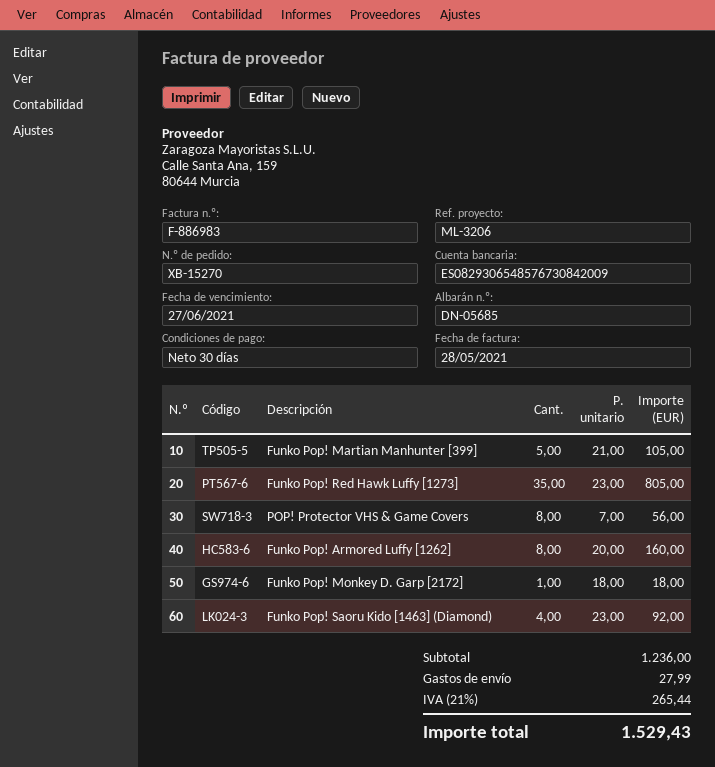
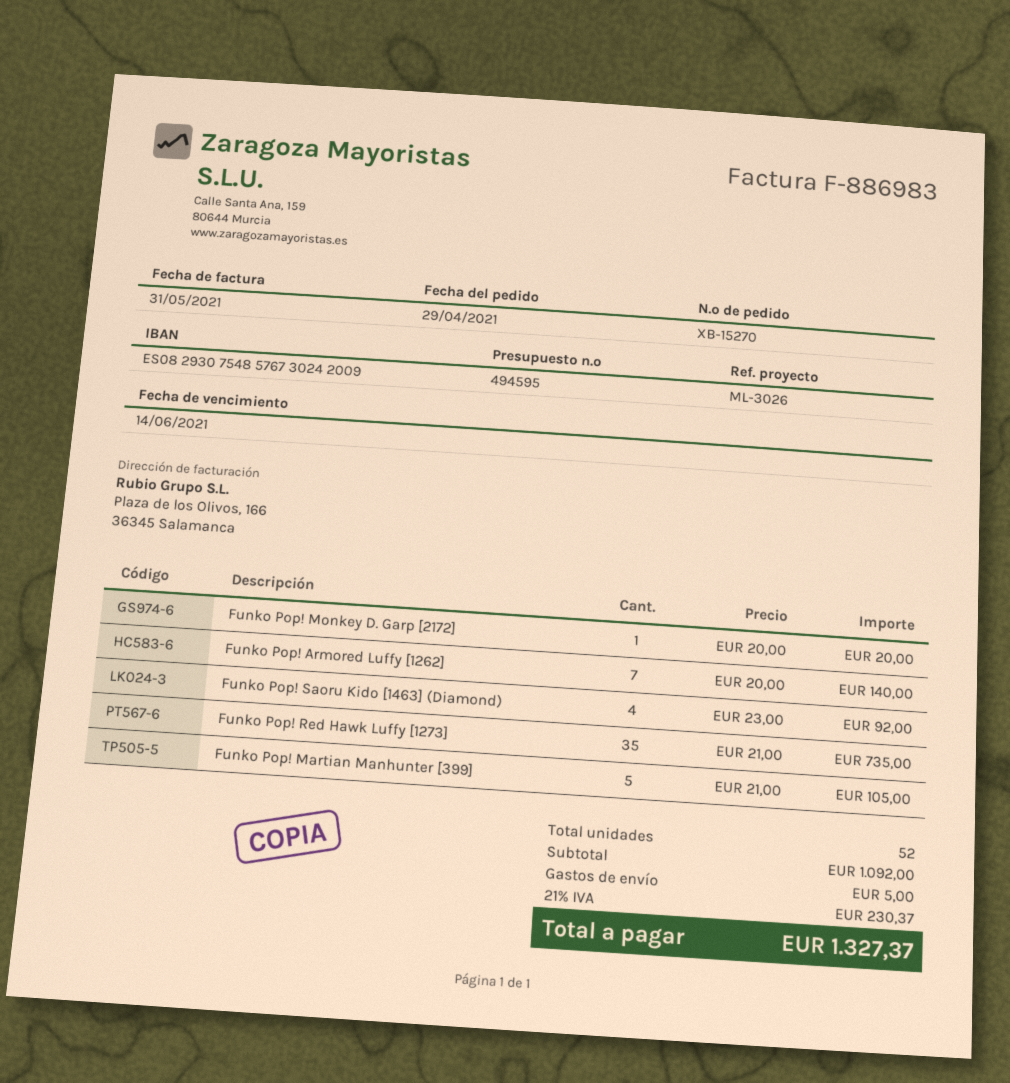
invoice date: 2021-05-28 -> 2021-05-31
due date: 2021-06-27 -> 2021-06-14
reference: ML-3206 -> ML-3026
bank account: ES0829306548576730842009 -> ES0829307548576730242009
Funko Pop! Red Hawk Luffy [1273]: 35 x 23.00 = 805.00 -> 35 x 21.00 = 735.00
POP! Protector VHS & Game Covers: 8 x 7.00 = 56.00 -> none
Funko Pop! Armored Luffy [1262]: 8 x 20.00 = 160.00 -> 7 x 20.00 = 140.00
Funko Pop! Monkey D. Garp [2172]: 1 x 18.00 = 18.00 -> 1 x 20.00 = 20.00
subtotal: 1236.00 -> 1092.00
shipping: 27.99 -> 5.00
tax: 21% = 265.44 -> 21% = 230.37
total: 1529.43 -> 1327.37

